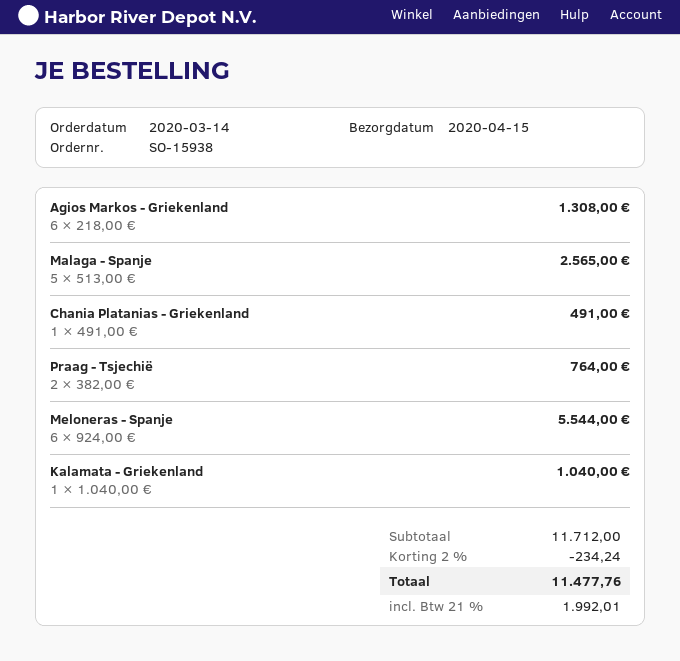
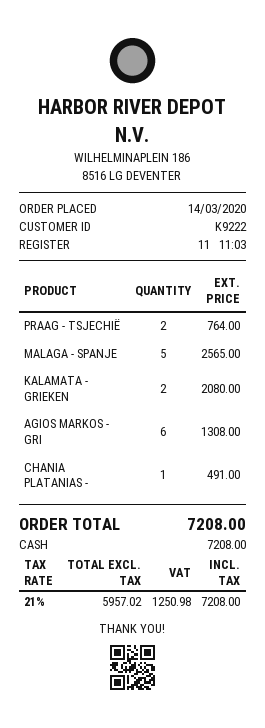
Meloneras - Spanje: 6 for 5544.00 -> none
Kalamata - Griekenland: 1 for 1040.00 -> 2 for 2080.00
discount: 2% = 234.24 -> none
tax: 21% = 1992.01 -> 21% = 1250.98
total: 11477.76 -> 7208.00

